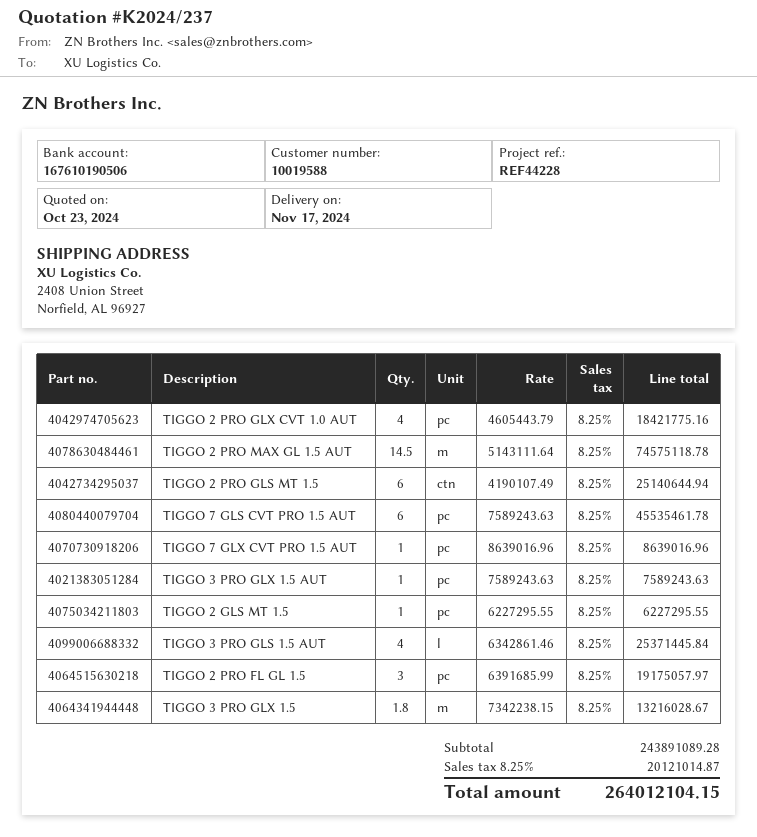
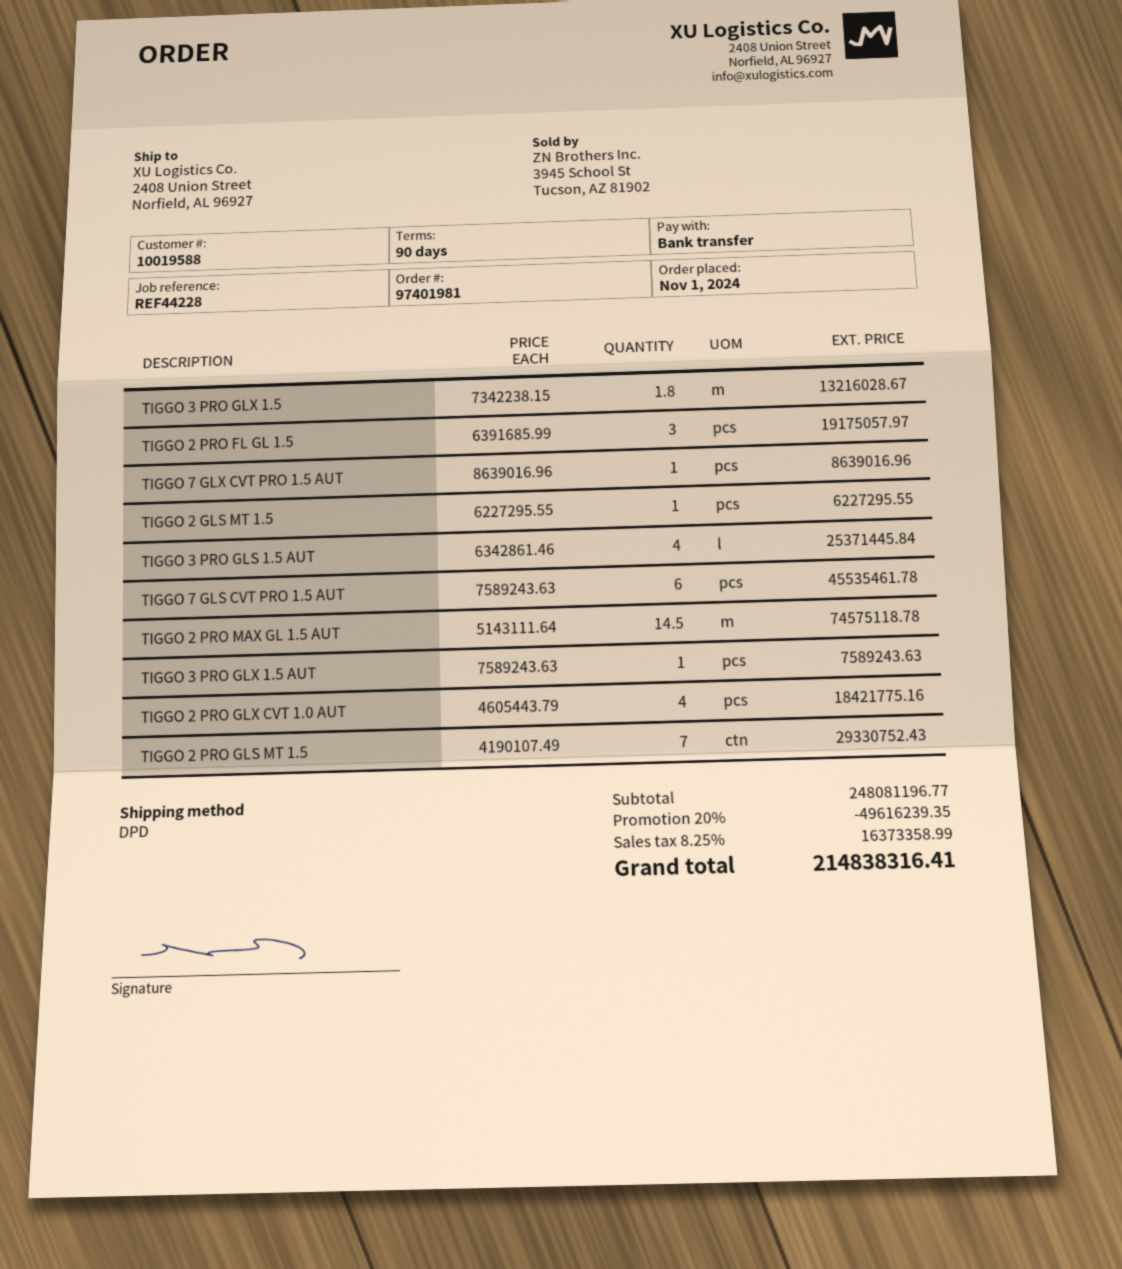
TIGGO 2 PRO GLS MT 1.5: 6 x 4190107.49 = 25140644.94 -> 7 x 4190107.49 = 29330752.43
subtotal: 243891089.28 -> 248081196.77
discount: none -> 20% = 49616239.35
tax: 8.25% = 20121014.87 -> 8.25% = 16373358.99
total: 264012104.15 -> 214838316.41

